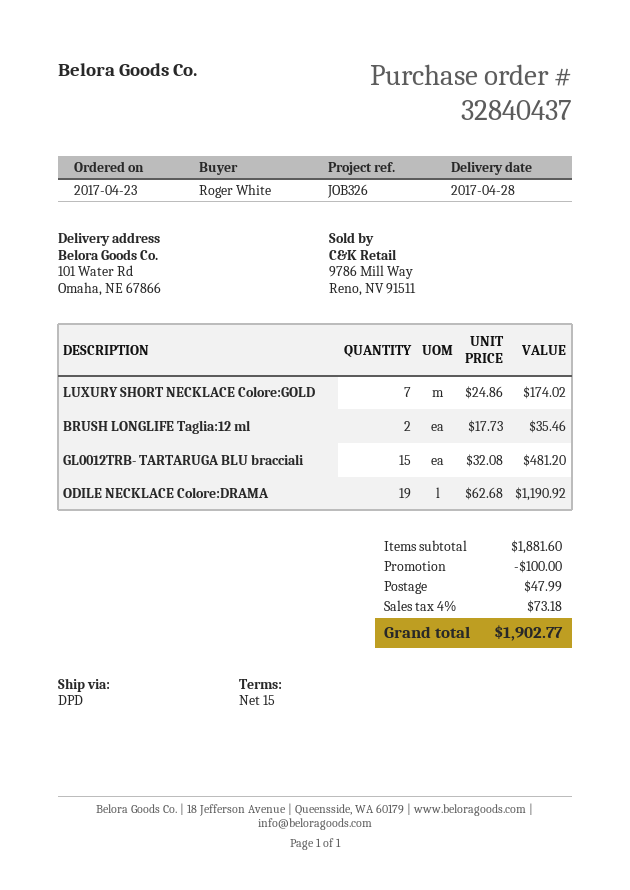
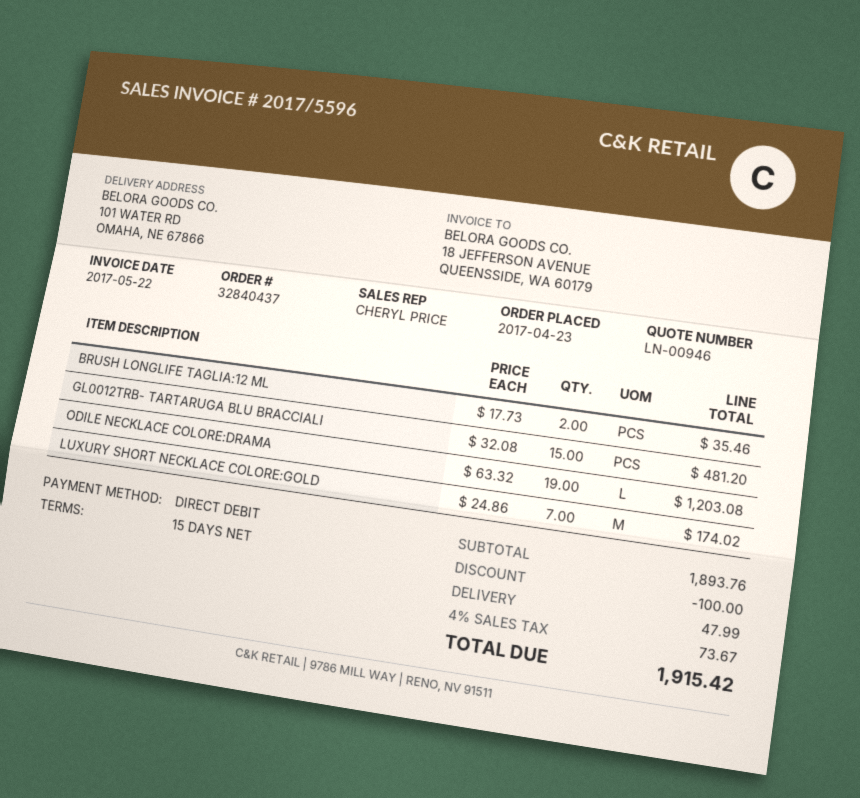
ODILE NECKLACE Colore:DRAMA: 19 x 62.68 = 1190.92 -> 19 x 63.32 = 1203.08
subtotal: 1881.60 -> 1893.76
tax: 4% = 73.18 -> 4% = 73.67
total: 1902.77 -> 1915.42

